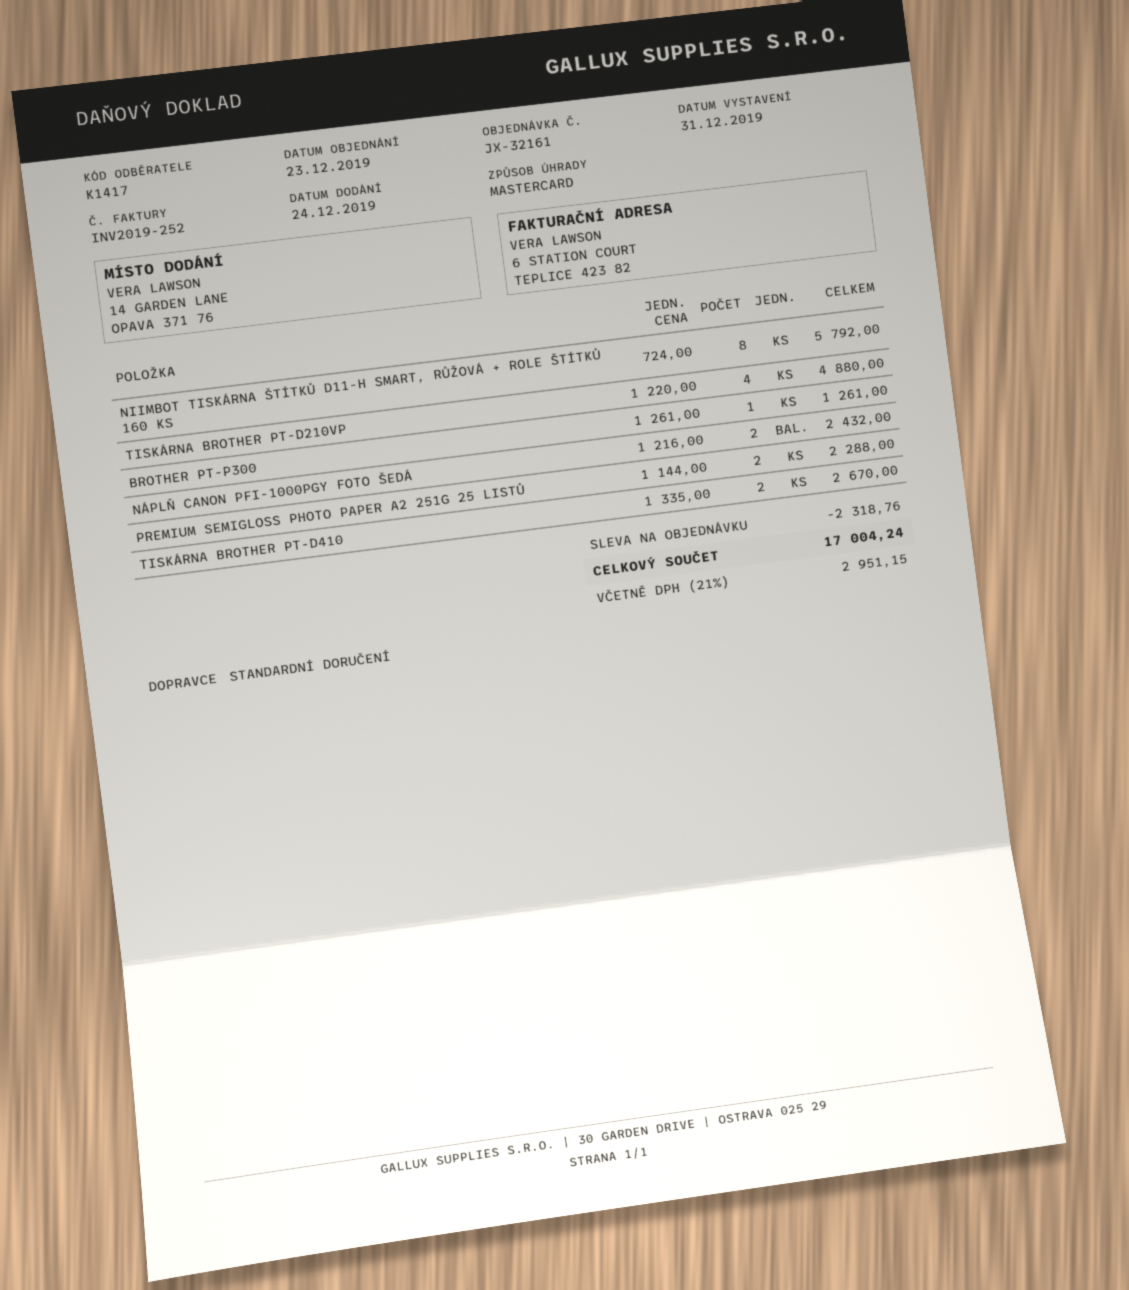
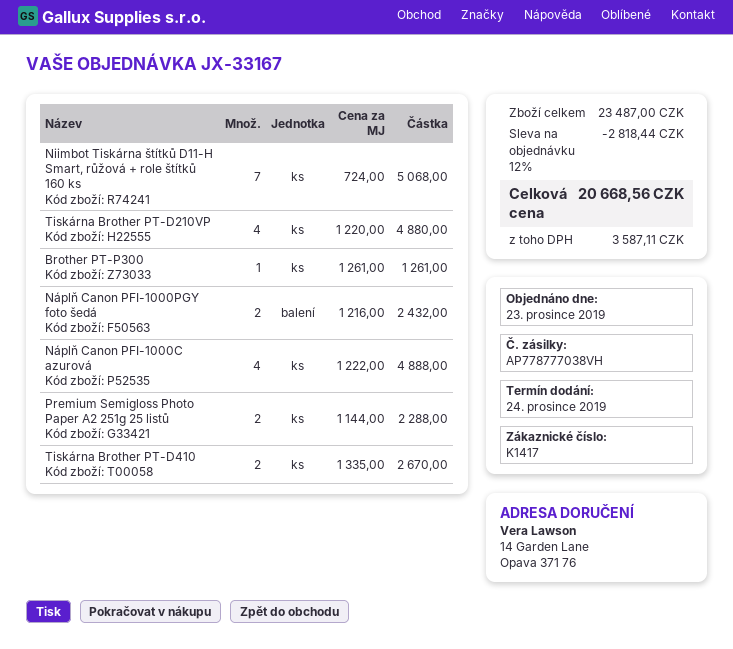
order number: JX-32161 -> JX-33167
NIIMBOT TISKÁRNA ŠTÍTKŮ D11-H SMART, RŮŽOVÁ + ROLE ŠTÍTKŮ 160 KS: 8 x 724.00 = 5792.00 -> 7 x 724.00 = 5068.00
Náplň Canon PFI-1000C azurová: none -> 4 x 1222.00 = 4888.00
discount: 2318.76 -> 2818.44
tax: 2951.15 -> 3587.11
total: 17004.24 -> 20668.56

